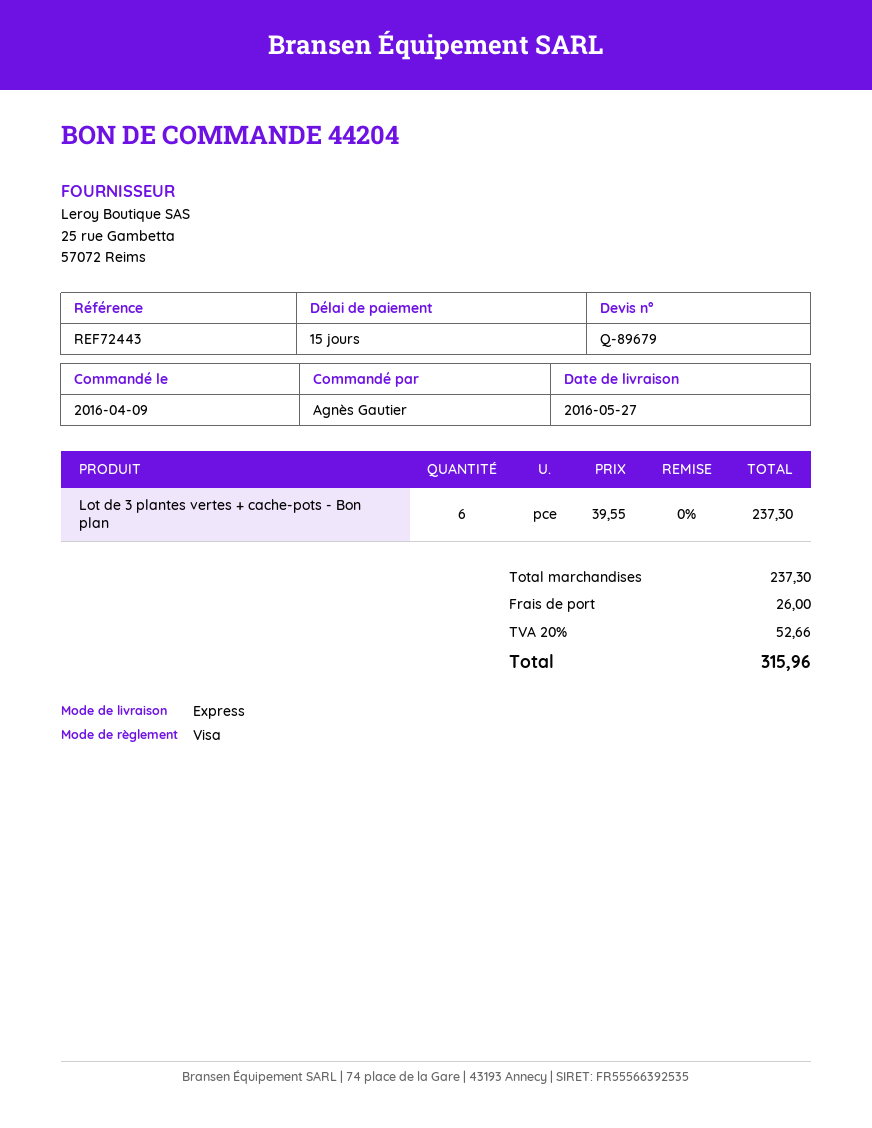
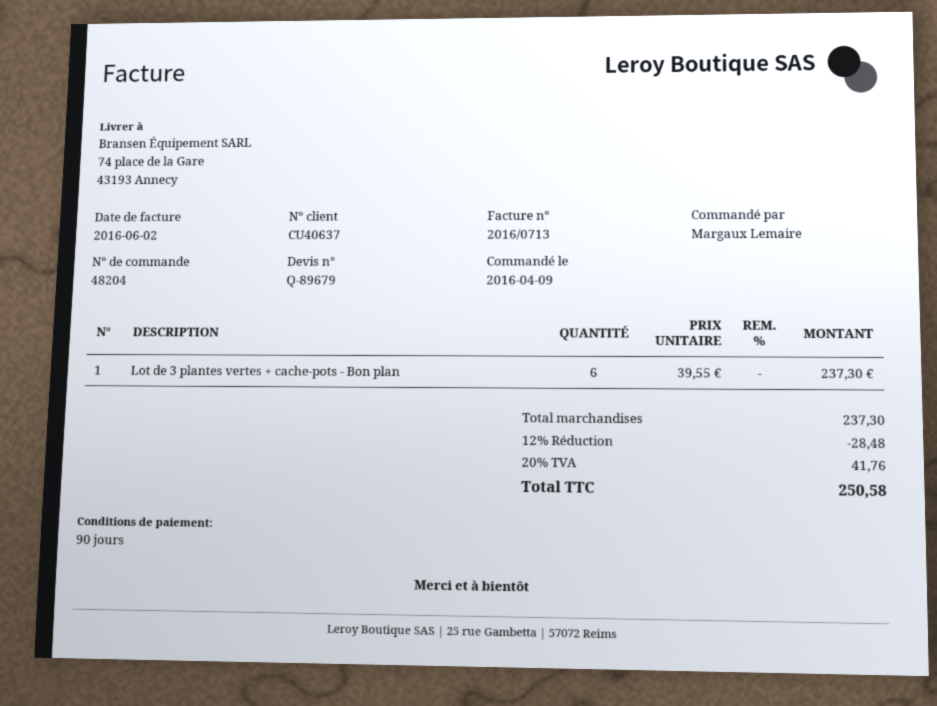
order number: 44204 -> 48204
payment terms: 15 days -> 90 days
ordered by: Agnès Gautier -> Margaux Lemaire
discount: none -> 12% = 28.48
shipping: 26.00 -> none
tax: 20% = 52.66 -> 20% = 41.76
total: 315.96 -> 250.58

